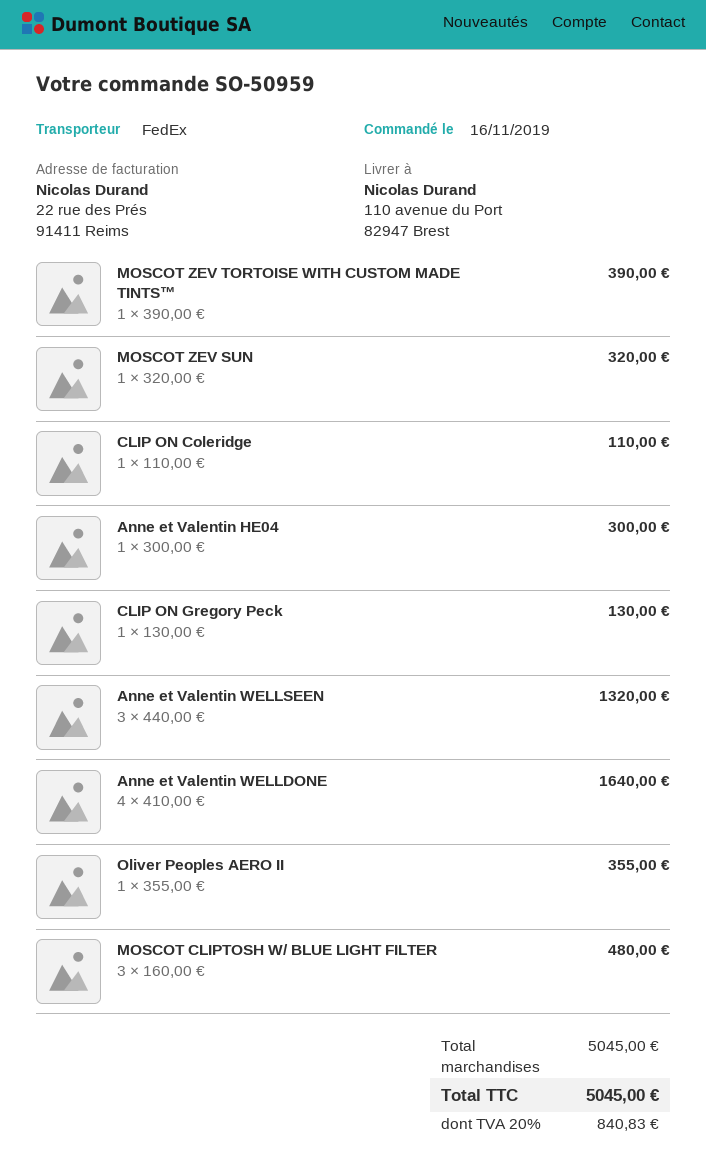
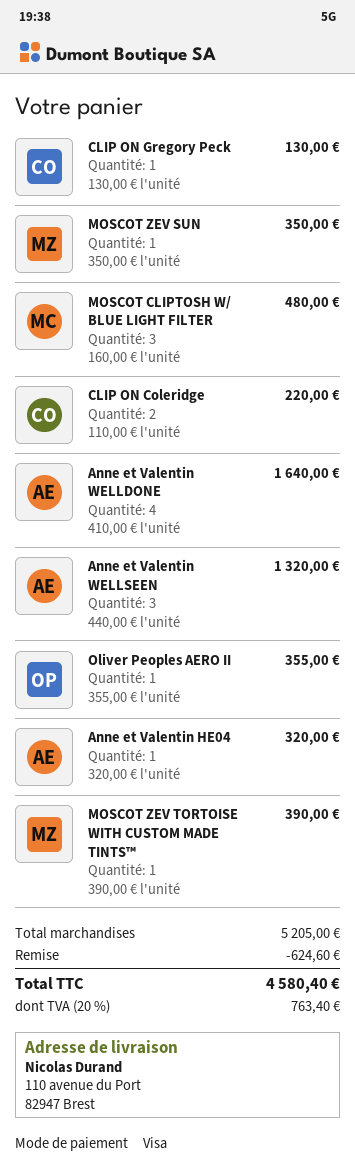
MOSCOT ZEV SUN: 1 x 320.00 = 320.00 -> 1 x 350.00 = 350.00
CLIP ON Coleridge: 1 x 110.00 = 110.00 -> 2 x 110.00 = 220.00
Anne et Valentin HE04: 1 x 300.00 = 300.00 -> 1 x 320.00 = 320.00
subtotal: 5045.00 -> 5205.00
discount: none -> 624.60
tax: 20% = 840.83 -> 20% = 763.40
total: 5045.00 -> 4580.40

